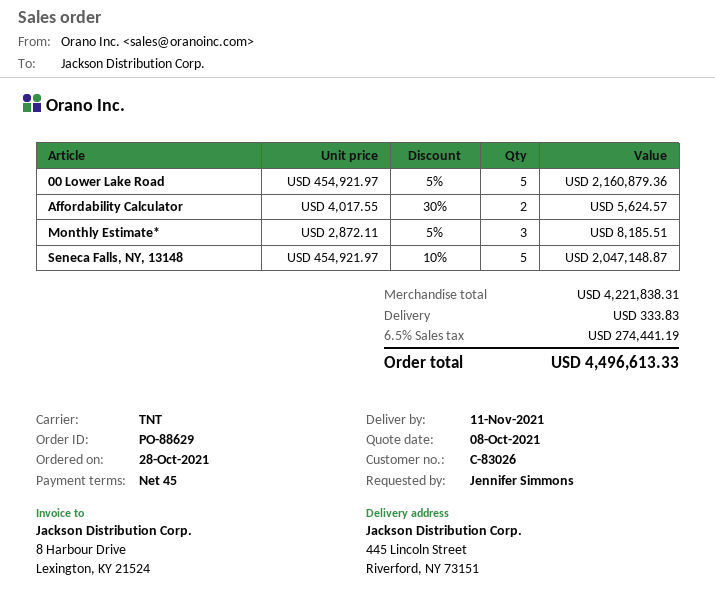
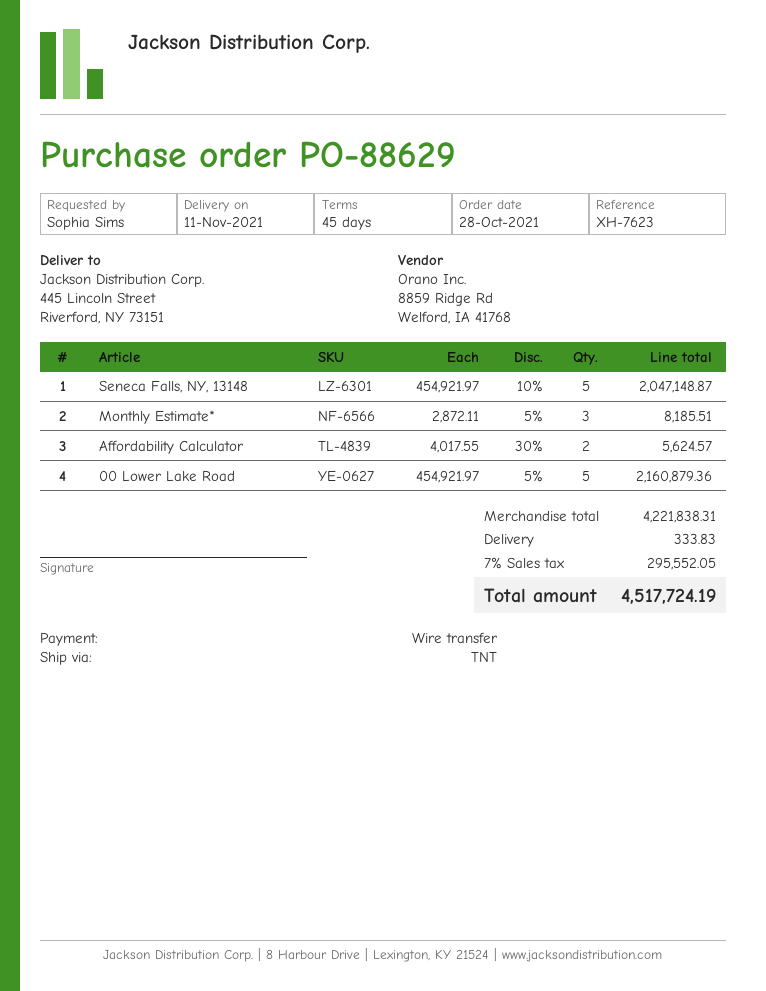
ordered by: Jennifer Simmons -> Sophia Sims
tax: 6.5% = 274441.19 -> 7% = 295552.05
total: 4496613.33 -> 4517724.19

